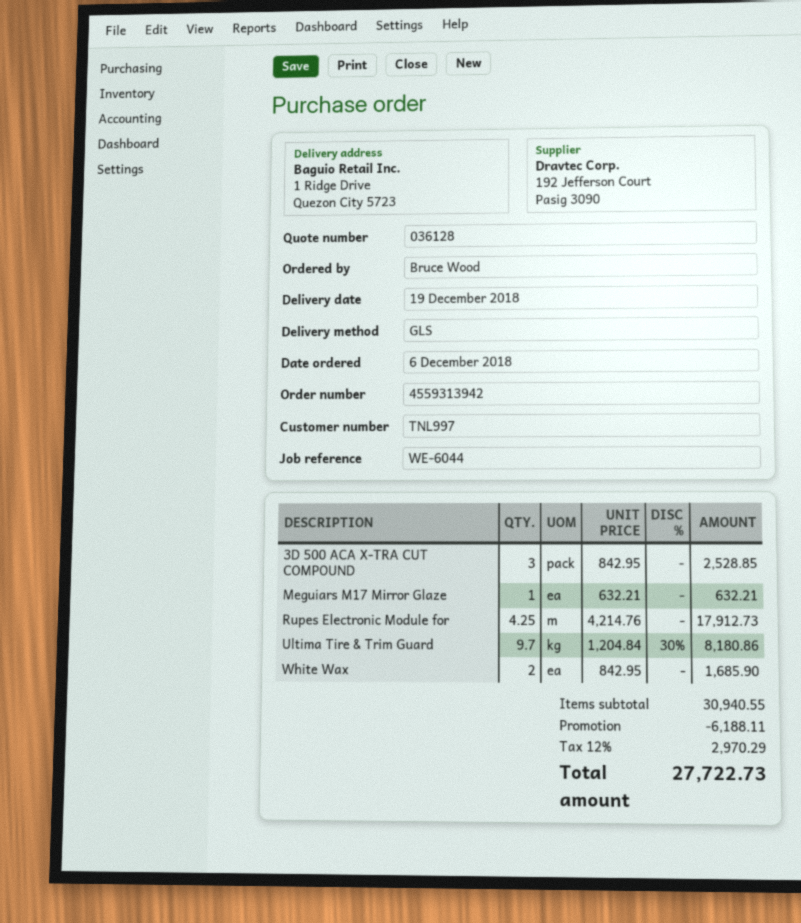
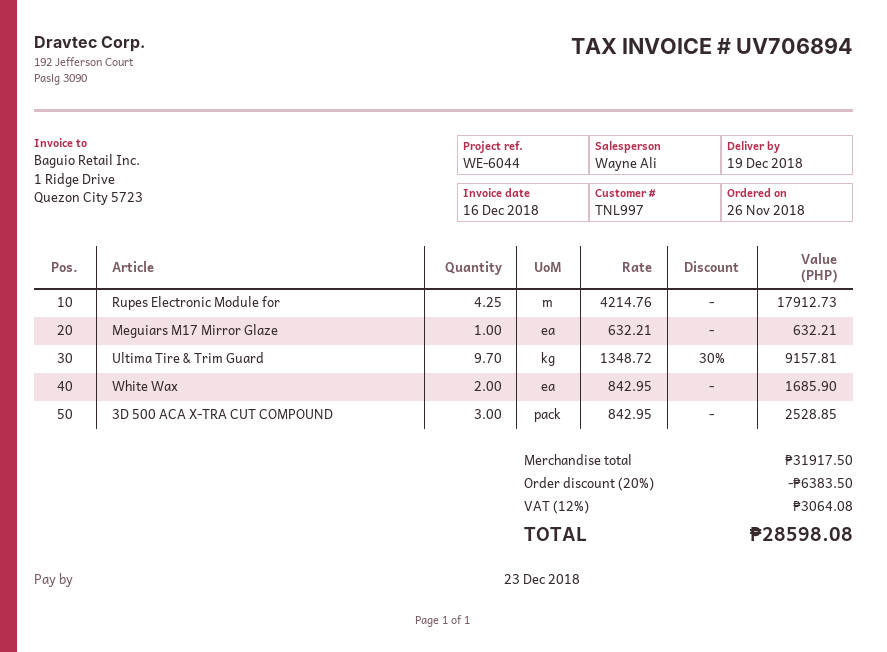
order date: 2018-12-06 -> 2018-11-26
Ultima Tire & Trim Guard: 9.7 x 1204.84 - 30% = 8180.86 -> 9.7 x 1348.72 - 30% = 9157.81
subtotal: 30940.55 -> 31917.50
discount: 6188.11 -> 6383.50
tax: 12% = 2970.29 -> 12% = 3064.08
total: 27722.73 -> 28598.08

